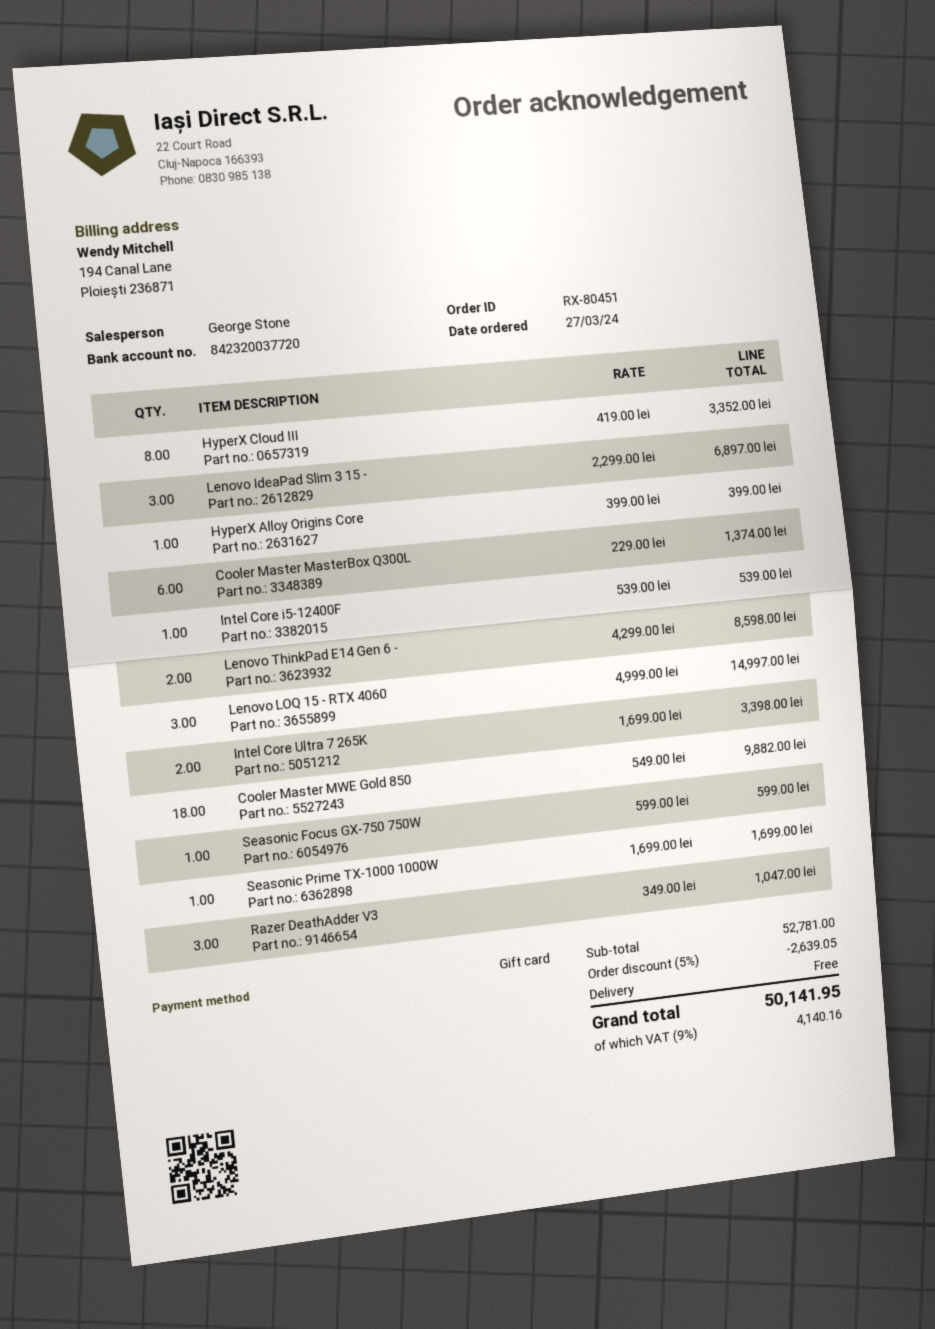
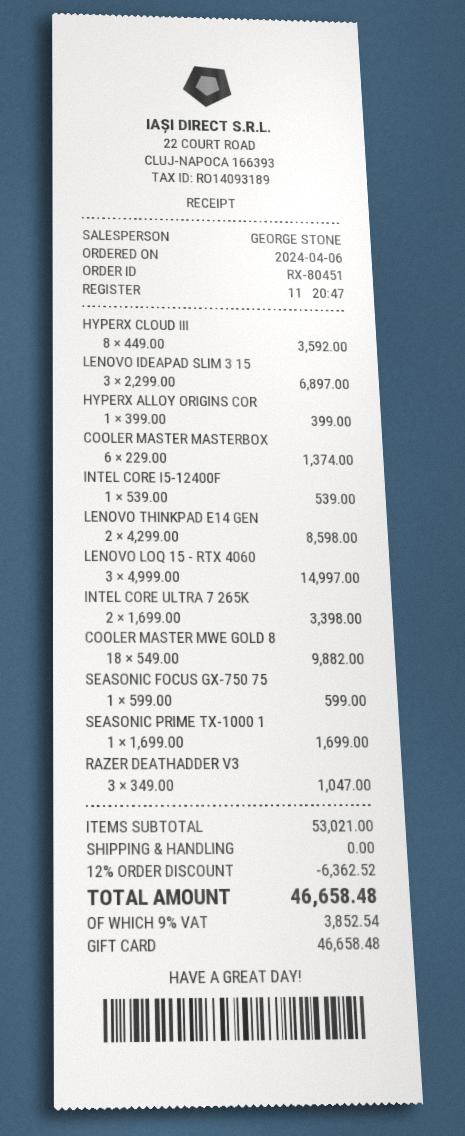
order date: 2024-03-27 -> 2024-04-06
HyperX Cloud III: 8 x 419.00 = 3352.00 -> 8 x 449.00 = 3592.00
subtotal: 52781.00 -> 53021.00
discount: 5% = 2639.05 -> 12% = 6362.52
tax: 9% = 4140.16 -> 9% = 3852.54
total: 50141.95 -> 46658.48

